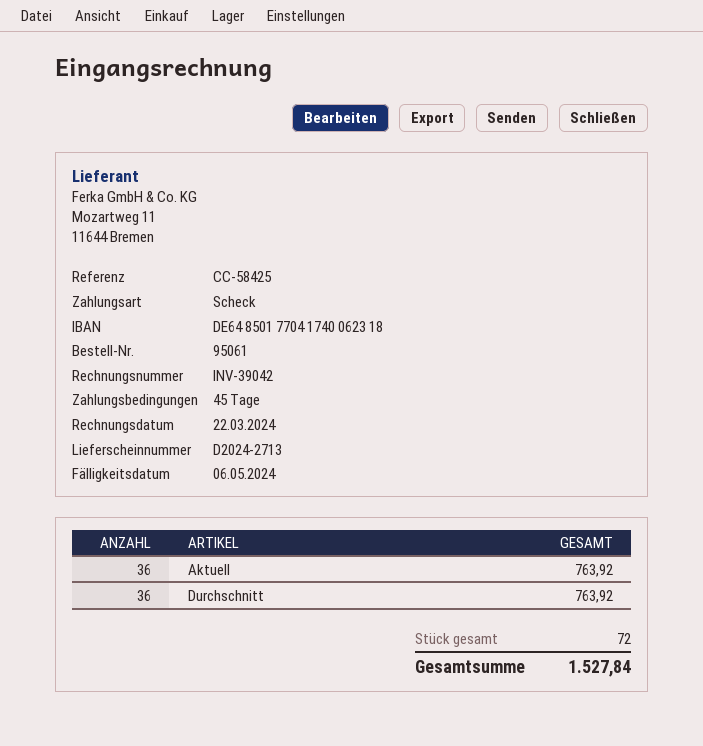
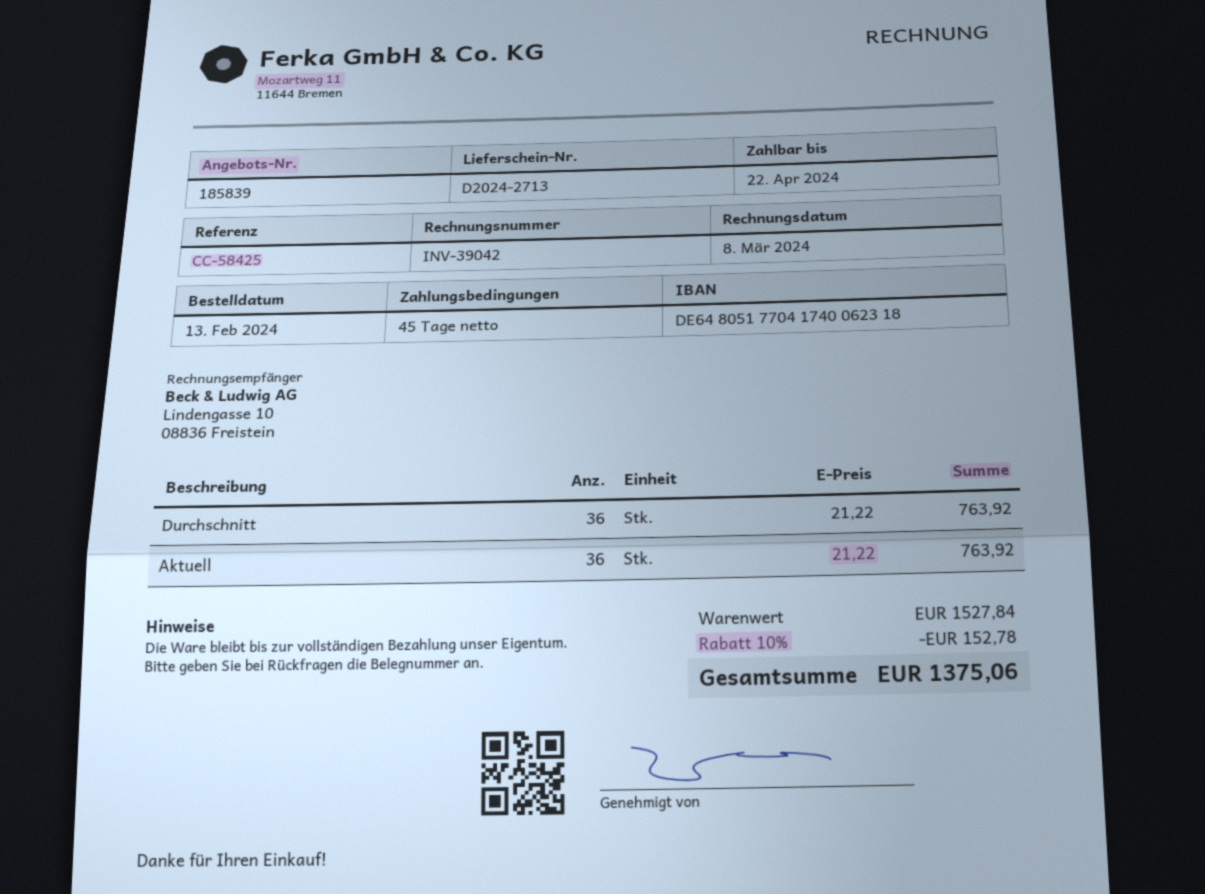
invoice date: 2024-03-22 -> 2024-03-08
due date: 2024-05-06 -> 2024-04-22
bank account: DE64850177041740062318 -> DE64805177041740062318
discount: none -> 10% = 152.78
total: 1527.84 -> 1375.06

